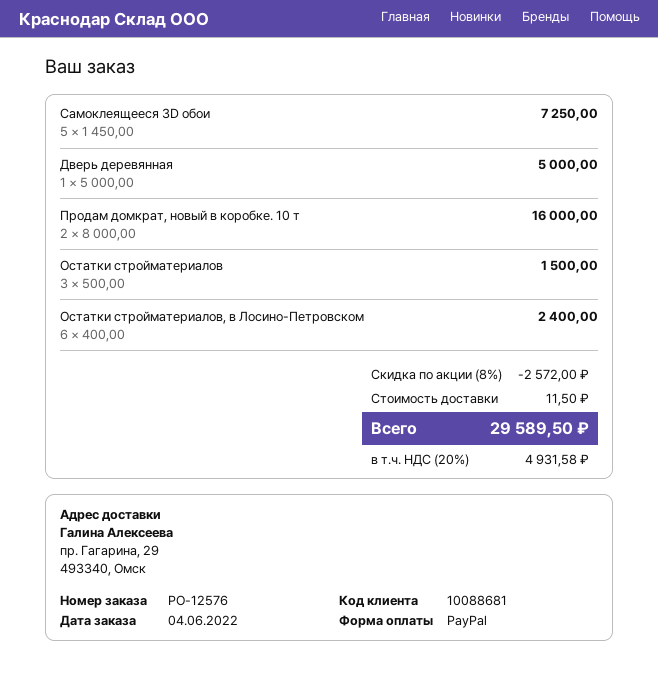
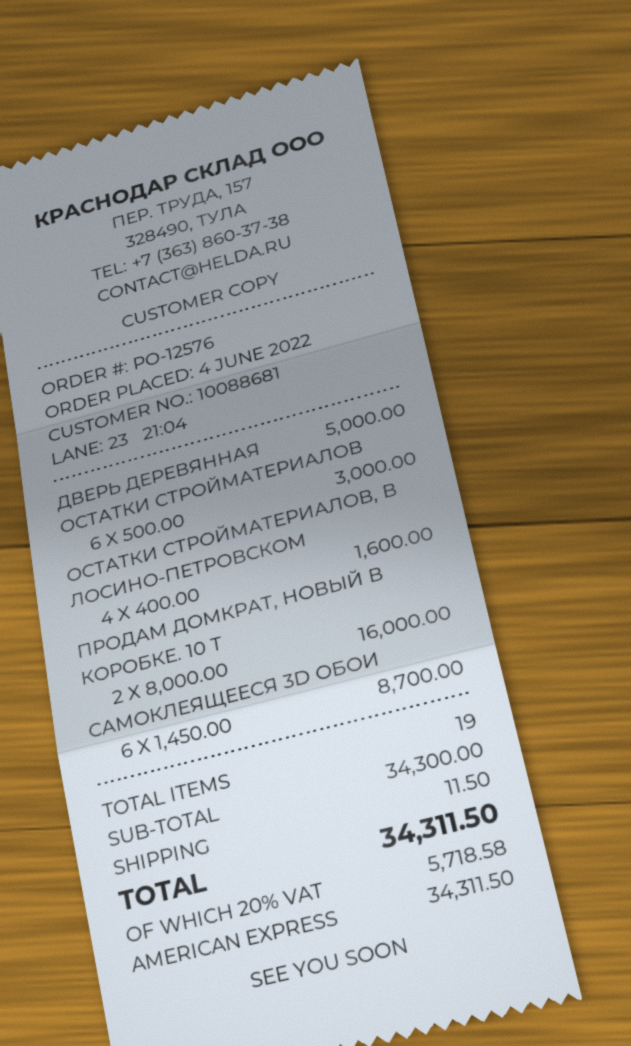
payment method: PayPal -> American Express
Самоклеящееся 3D обои: 5 x 1450.00 = 7250.00 -> 6 x 1450.00 = 8700.00
Остатки стройматериалов: 3 x 500.00 = 1500.00 -> 6 x 500.00 = 3000.00
Остатки стройматериалов, в Лосино-Петровском: 6 x 400.00 = 2400.00 -> 4 x 400.00 = 1600.00
discount: 8% = 2572.00 -> none
tax: 20% = 4931.58 -> 20% = 5718.58
total: 29589.50 -> 34311.50

